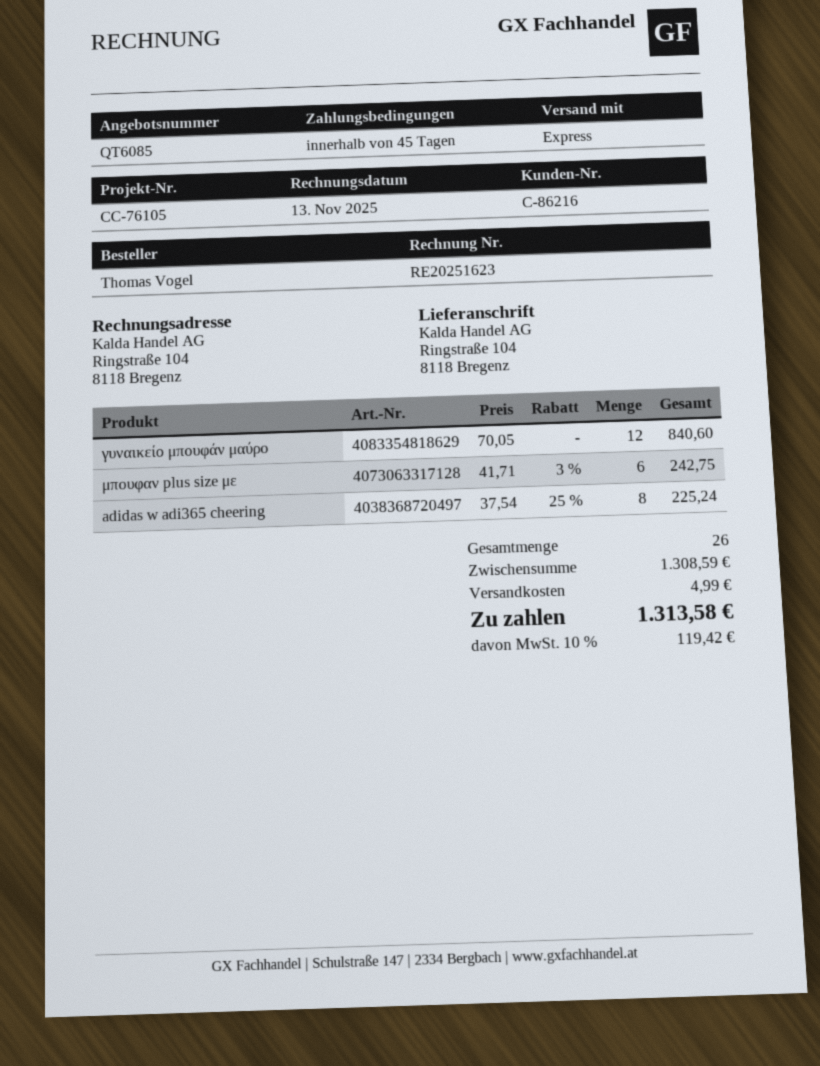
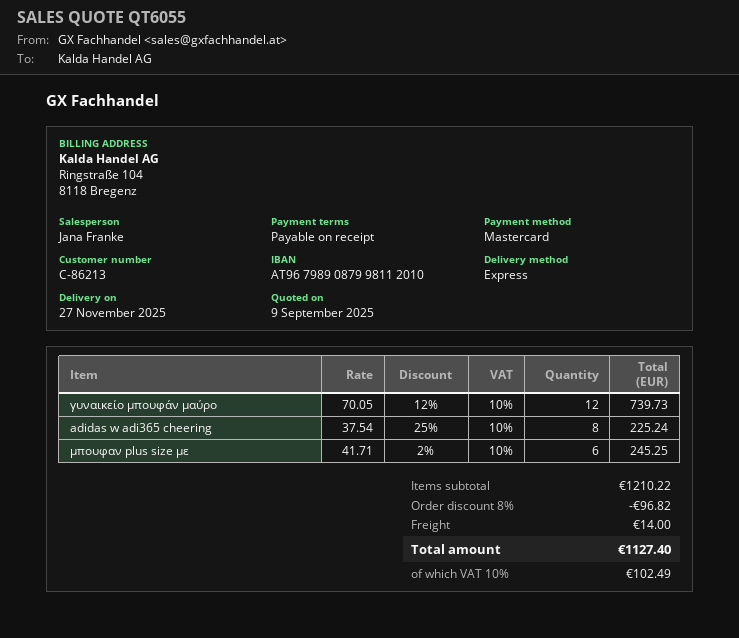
quote number: QT6085 -> QT6055
payment terms: 45 days -> on receipt
customer number: C-86216 -> C-86213
γυναικείο μπουφάν μαύρο: 12 x 70.05 = 840.60 -> 12 x 70.05 - 12% = 739.73
μπουφαν plus size με: 6 x 41.71 - 3% = 242.75 -> 6 x 41.71 - 2% = 245.25
subtotal: 1308.59 -> 1210.22
discount: none -> 8% = 96.82
shipping: 4.99 -> 14.00
tax: 10% = 119.42 -> 10% = 102.49
total: 1313.58 -> 1127.40

